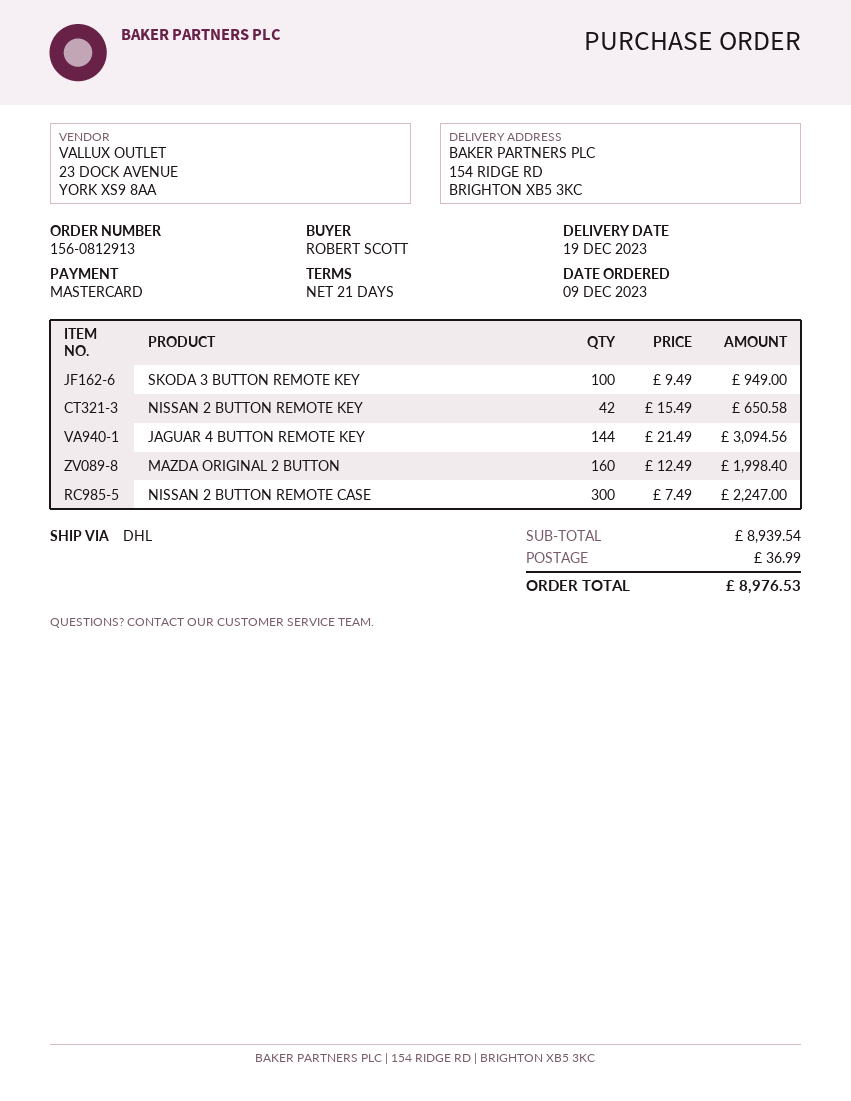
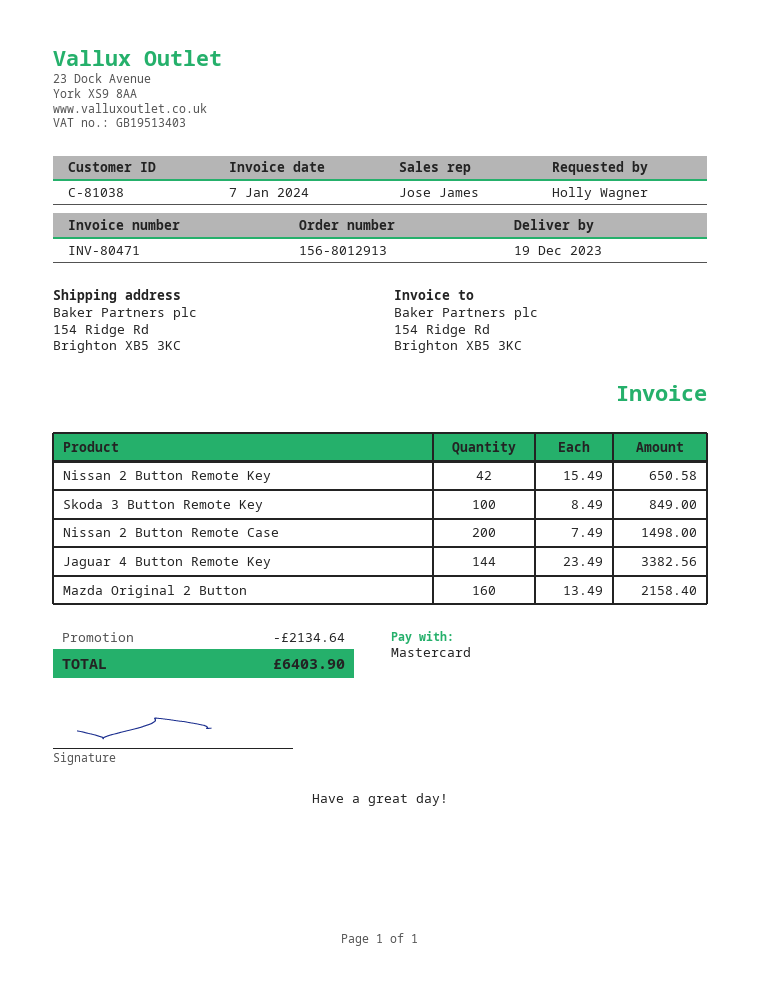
order number: 156-0812913 -> 156-8012913
ordered by: ROBERT SCOTT -> Holly Wagner
SKODA 3 BUTTON REMOTE KEY: 100 x 9.49 = 949.00 -> 100 x 8.49 = 849.00
JAGUAR 4 BUTTON REMOTE KEY: 144 x 21.49 = 3094.56 -> 144 x 23.49 = 3382.56
MAZDA ORIGINAL 2 BUTTON: 160 x 12.49 = 1998.40 -> 160 x 13.49 = 2158.40
NISSAN 2 BUTTON REMOTE CASE: 300 x 7.49 = 2247.00 -> 200 x 7.49 = 1498.00
discount: none -> 2134.64
shipping: 36.99 -> none
total: 8976.53 -> 6403.90

